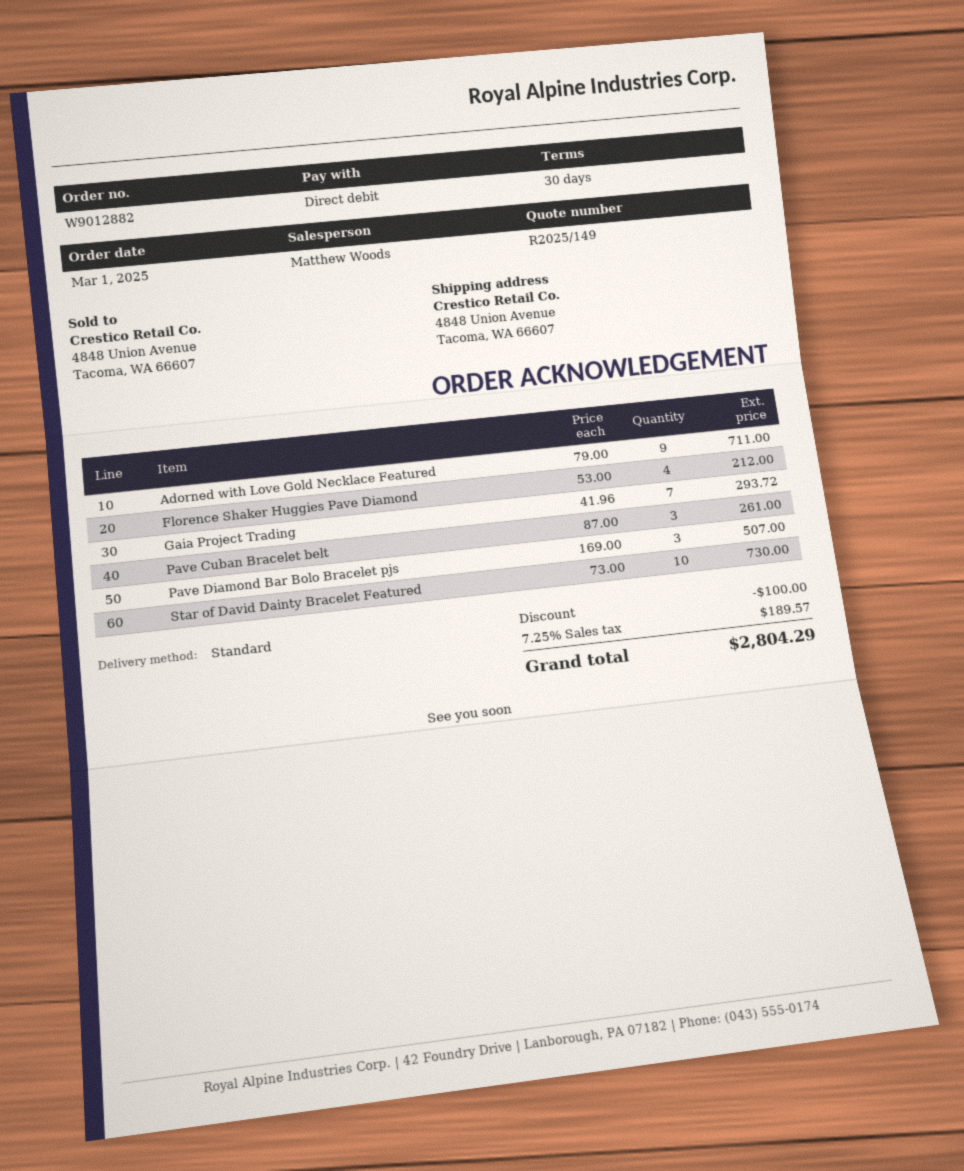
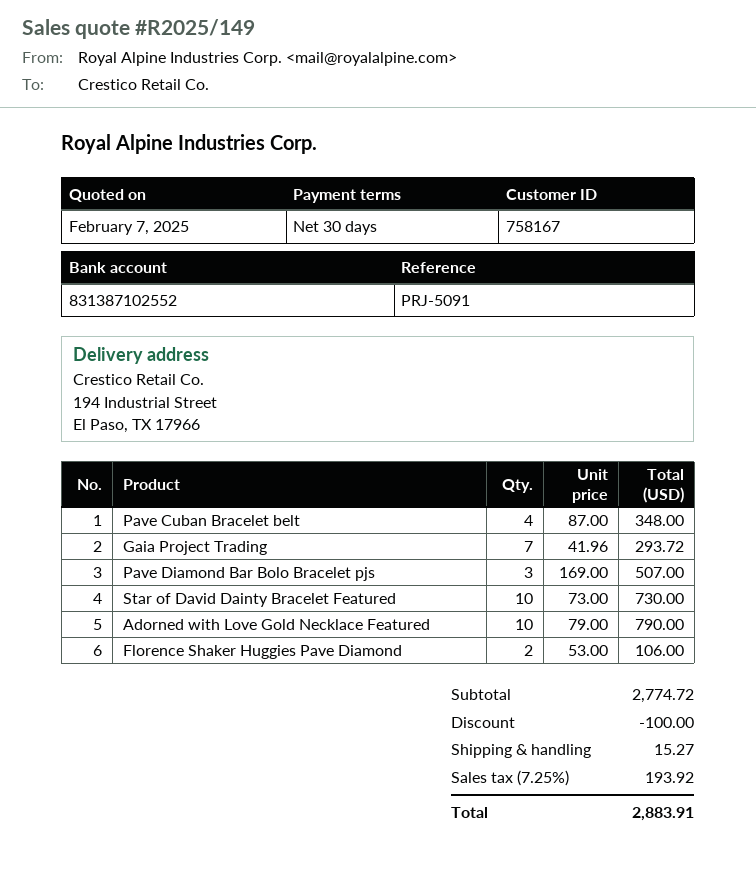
ship to: 4848 Union Avenue, Tacoma, WA 66607 -> 194 Industrial Street, El Paso, TX 17966
Adorned with Love Gold Necklace Featured: 9 x 79.00 = 711.00 -> 10 x 79.00 = 790.00
Florence Shaker Huggies Pave Diamond: 4 x 53.00 = 212.00 -> 2 x 53.00 = 106.00
Pave Cuban Bracelet belt: 3 x 87.00 = 261.00 -> 4 x 87.00 = 348.00
shipping: none -> 15.27
tax: 7.25% = 189.57 -> 7.25% = 193.92
total: 2804.29 -> 2883.91

